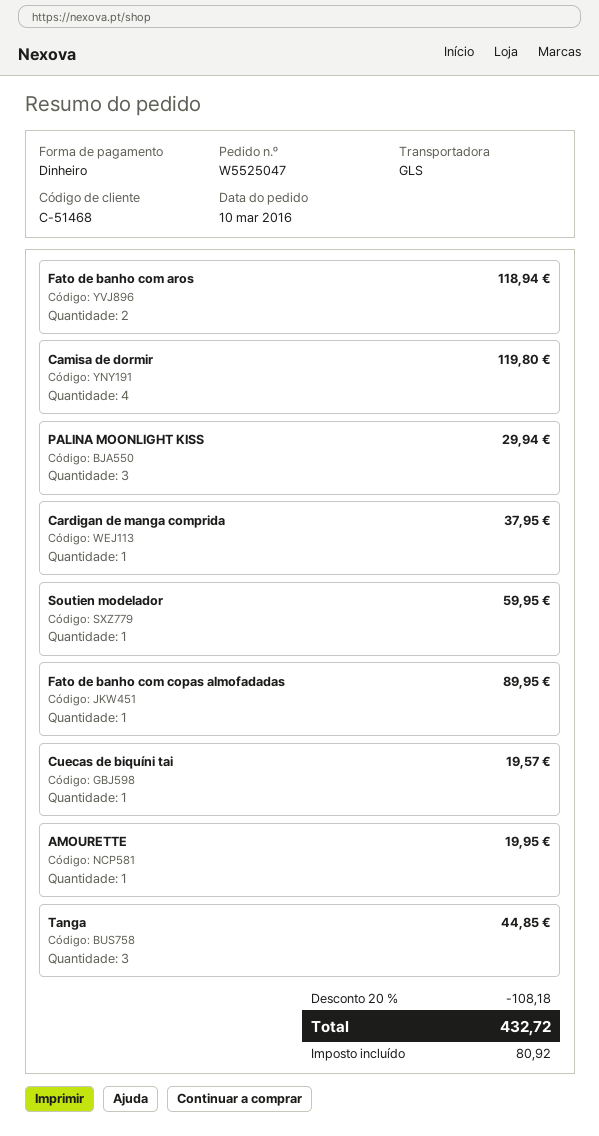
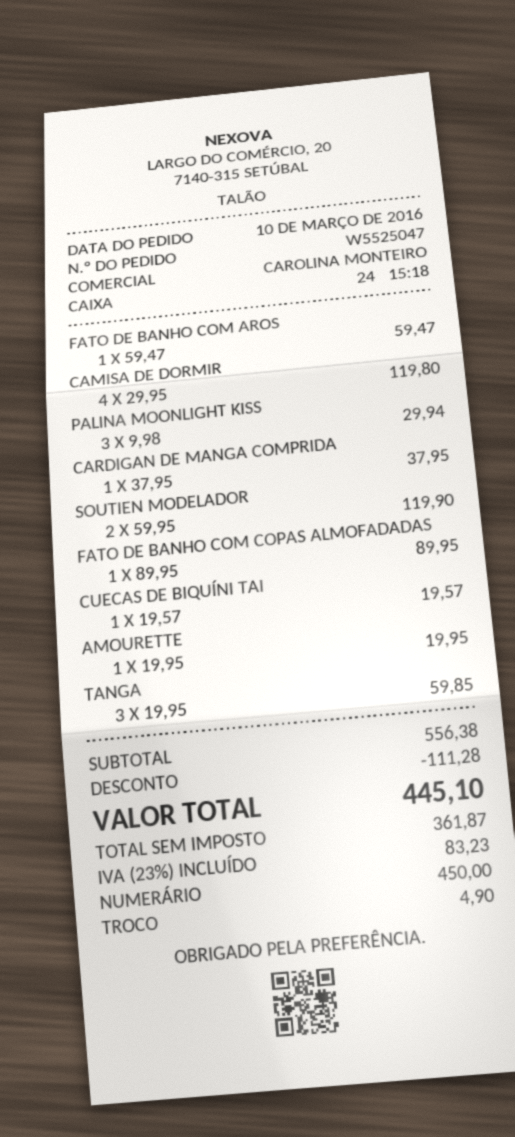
Fato de banho com aros: 2 for 118.94 -> 1 for 59.47
Soutien modelador: 1 for 59.95 -> 2 for 119.90
Tanga: 3 for 44.85 -> 3 for 59.85
discount: 108.18 -> 111.28
tax: 80.92 -> 83.23
total: 432.72 -> 445.10

